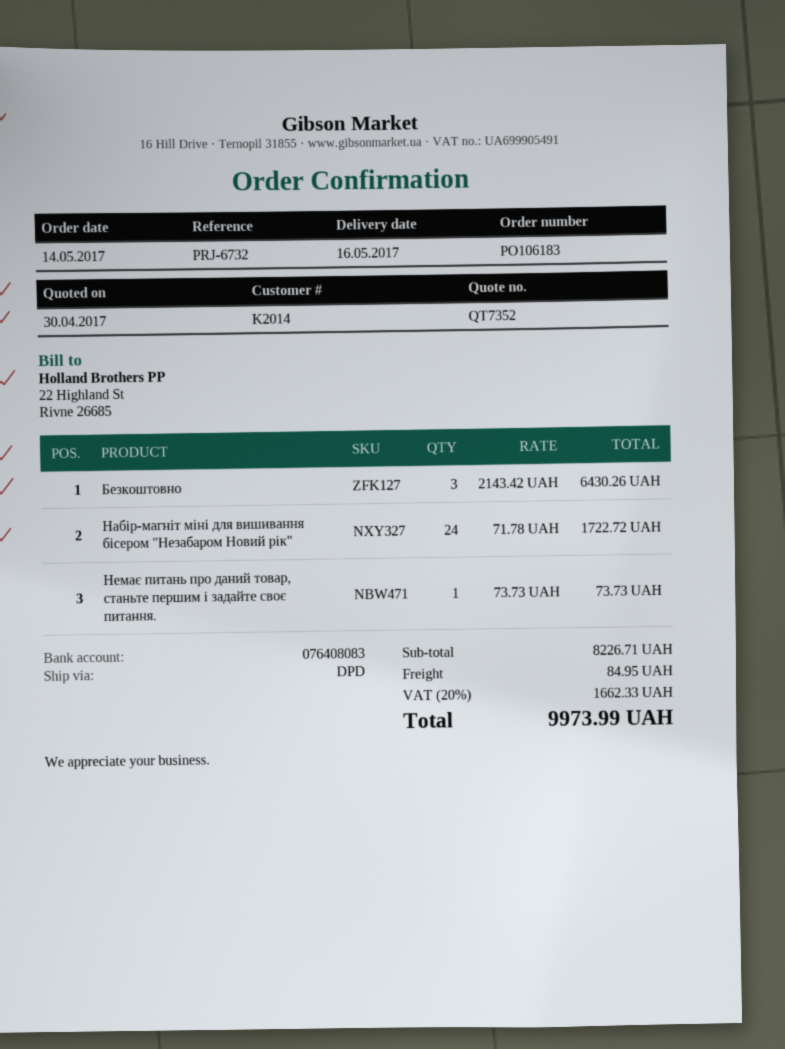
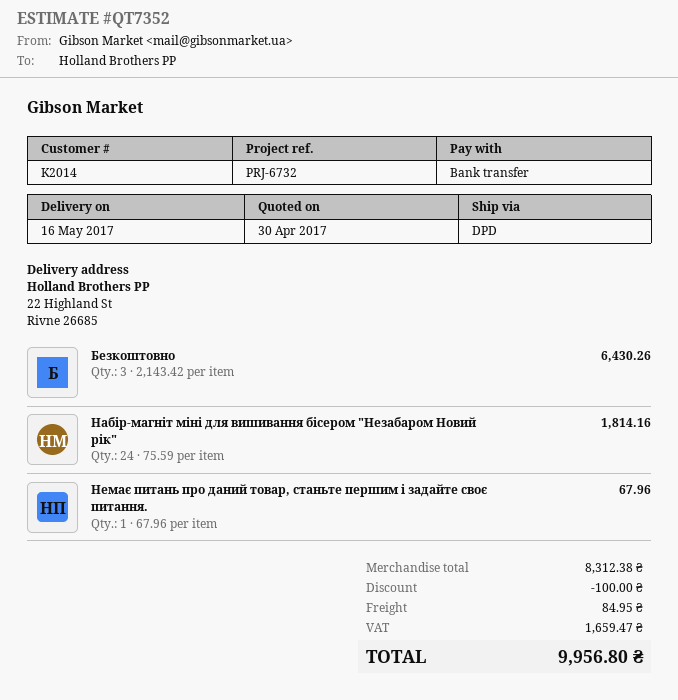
Набір-магніт міні для вишивання бісером "Незабаром Новий рік": 24 x 71.78 = 1722.72 -> 24 x 75.59 = 1814.16
Немає питань про даний товар, станьте першим і задайте своє питання.: 1 x 73.73 = 73.73 -> 1 x 67.96 = 67.96
subtotal: 8226.71 -> 8312.38
discount: none -> 100.00
tax: 1662.33 -> 1659.47
total: 9973.99 -> 9956.80

